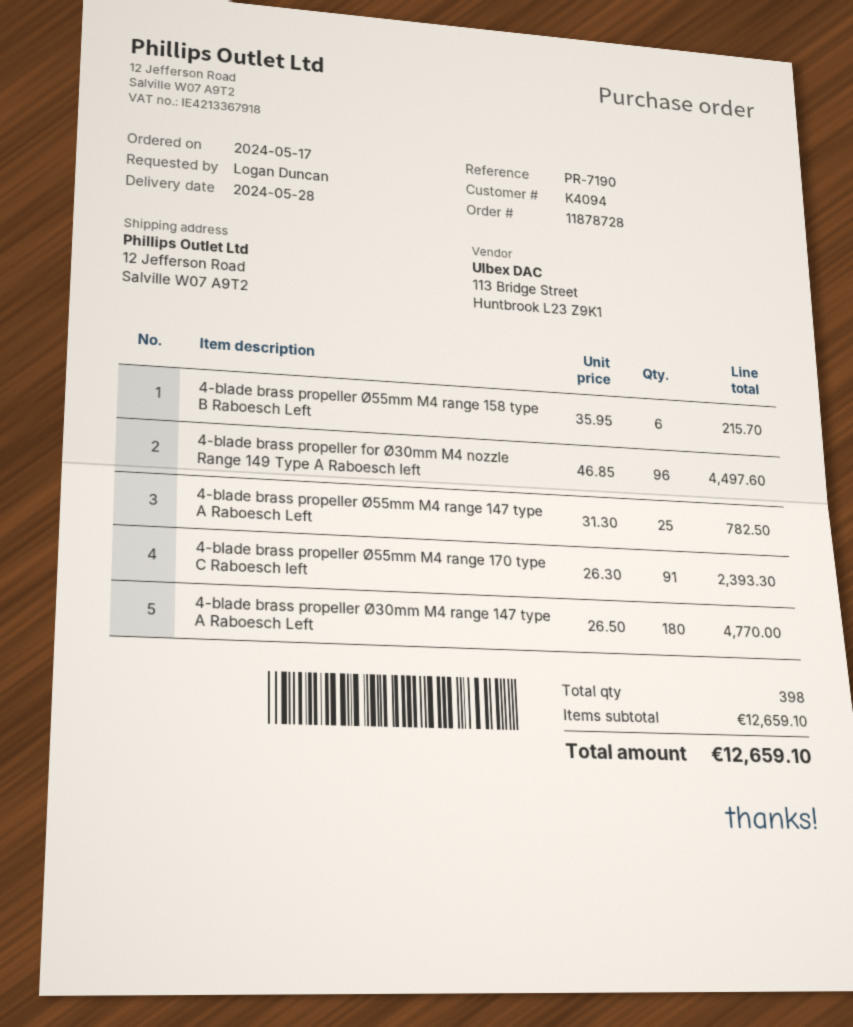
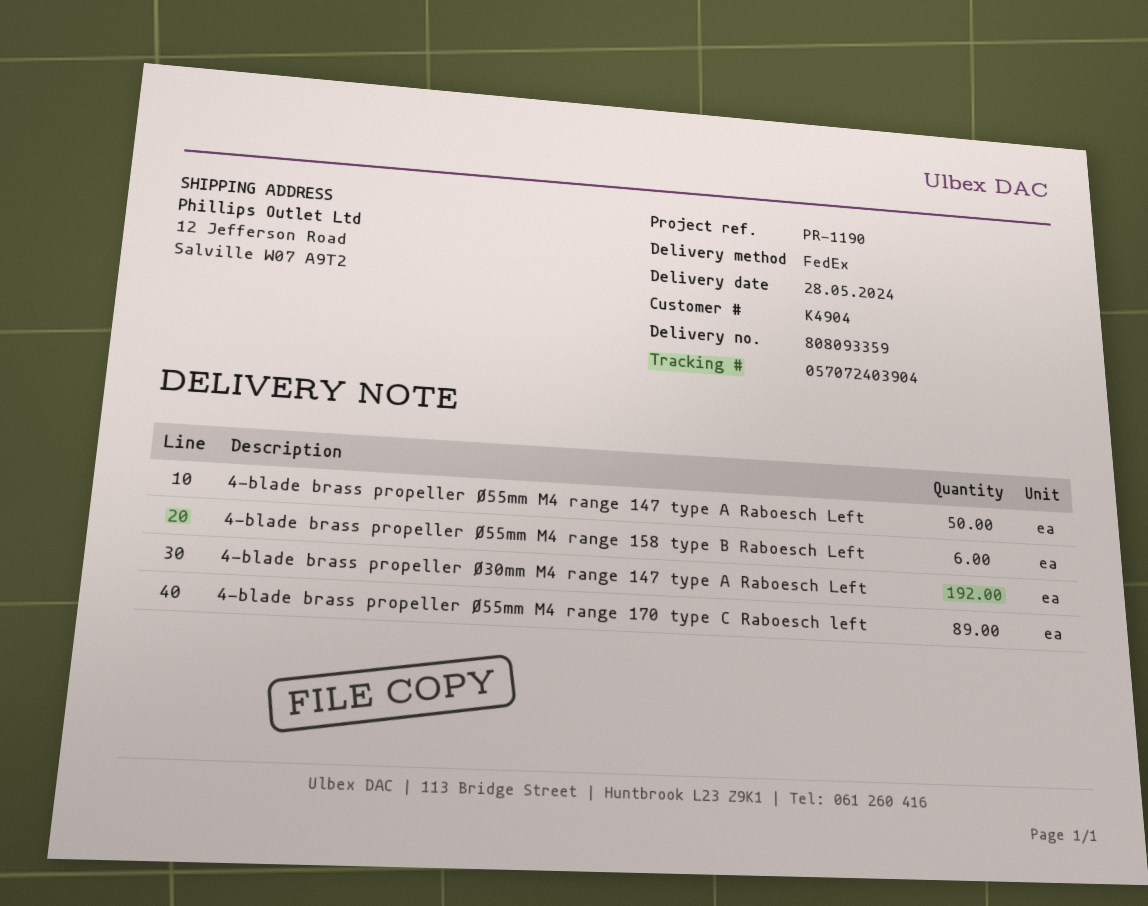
customer number: K4094 -> K4904
reference: PR-7190 -> PR-1190
4-blade brass propeller for Ø30mm M4 nozzle Range 149 Type A Raboesch left: 96 -> none
4-blade brass propeller Ø55mm M4 range 147 type A Raboesch Left: 25 -> 50
4-blade brass propeller Ø55mm M4 range 170 type C Raboesch left: 91 -> 89
4-blade brass propeller Ø30mm M4 range 147 type A Raboesch Left: 180 -> 192

